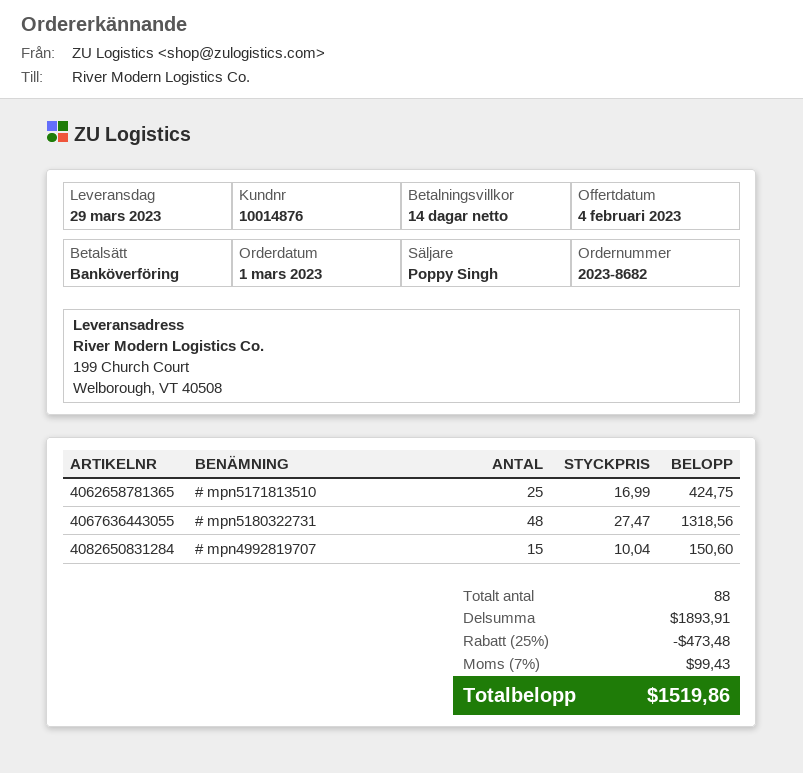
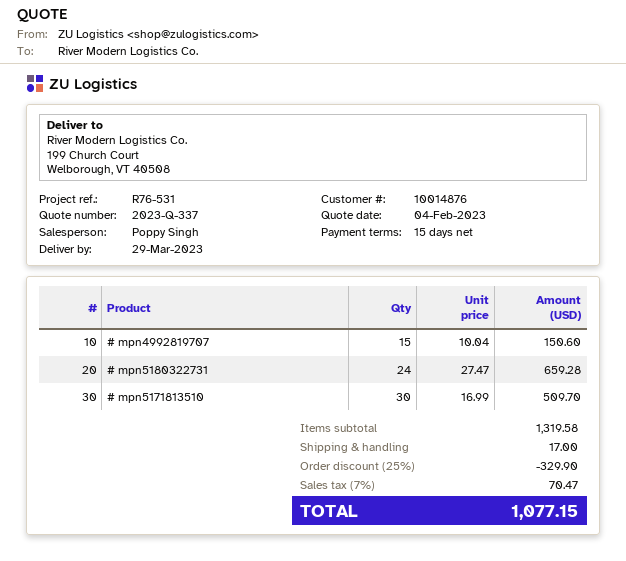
payment terms: 14 days -> 15 days
# mpn5171813510: 25 x 16.99 = 424.75 -> 30 x 16.99 = 509.70
# mpn5180322731: 48 x 27.47 = 1318.56 -> 24 x 27.47 = 659.28
subtotal: 1893.91 -> 1319.58
discount: 25% = 473.48 -> 25% = 329.90
shipping: none -> 17.00
tax: 7% = 99.43 -> 7% = 70.47
total: 1519.86 -> 1077.15

